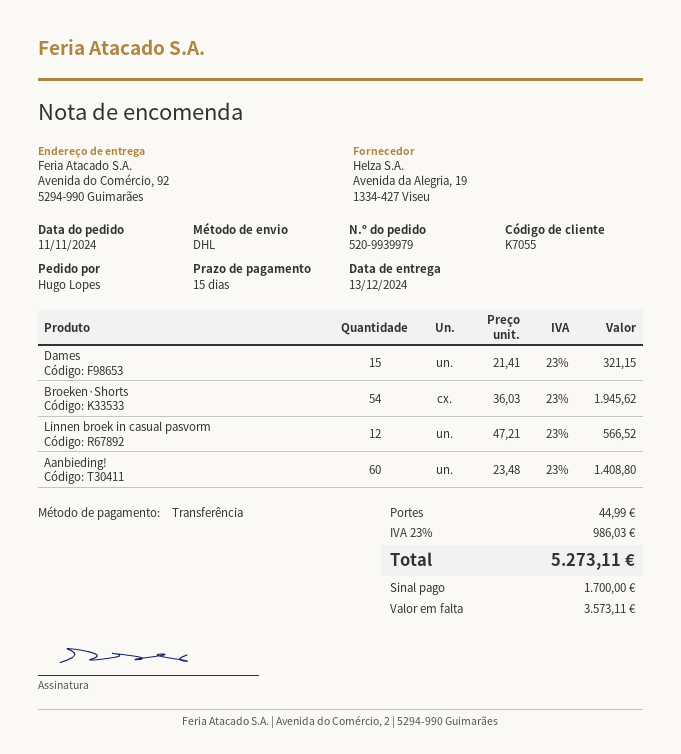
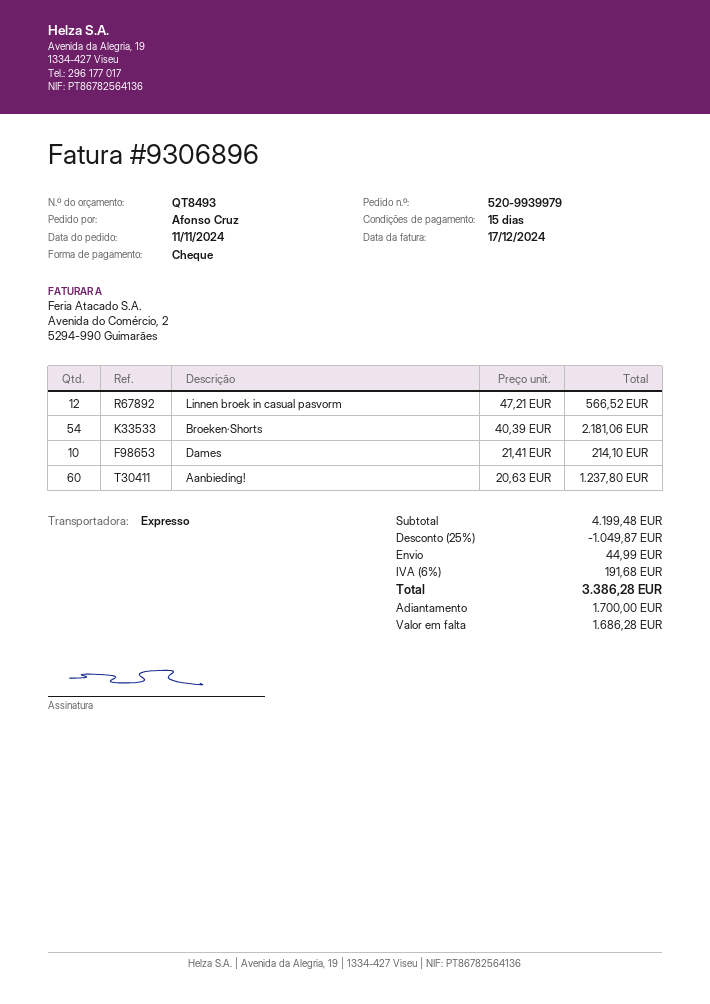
ordered by: Hugo Lopes -> Afonso Cruz
payment method: bank transfer -> cheque
shipping method: DHL -> express
Dames: 15 x 21.41 = 321.15 -> 10 x 21.41 = 214.10
Broeken·Shorts: 54 x 36.03 = 1945.62 -> 54 x 40.39 = 2181.06
Aanbieding!: 60 x 23.48 = 1408.80 -> 60 x 20.63 = 1237.80
discount: none -> 25% = 1049.87
tax: 23% = 986.03 -> 6% = 191.68
total: 5273.11 -> 3386.28
balance: 3573.11 -> 1686.28

